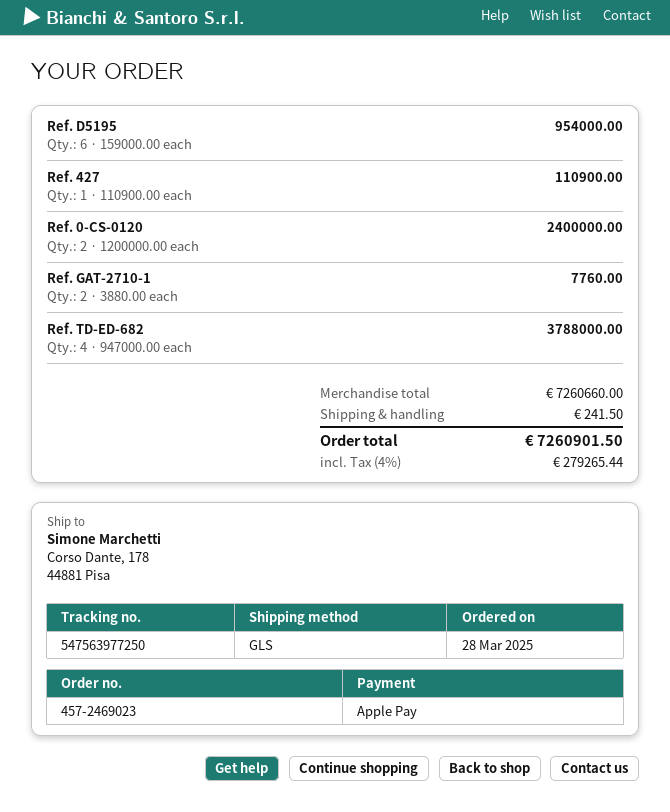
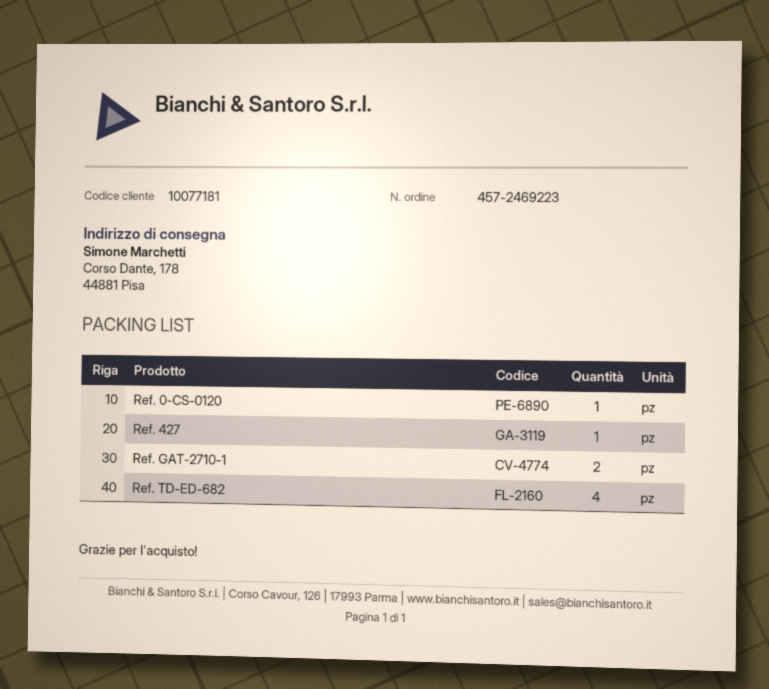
order number: 457-2469023 -> 457-2469223
Ref. D5195: 6 -> none
Ref. 0-CS-0120: 2 -> 1

